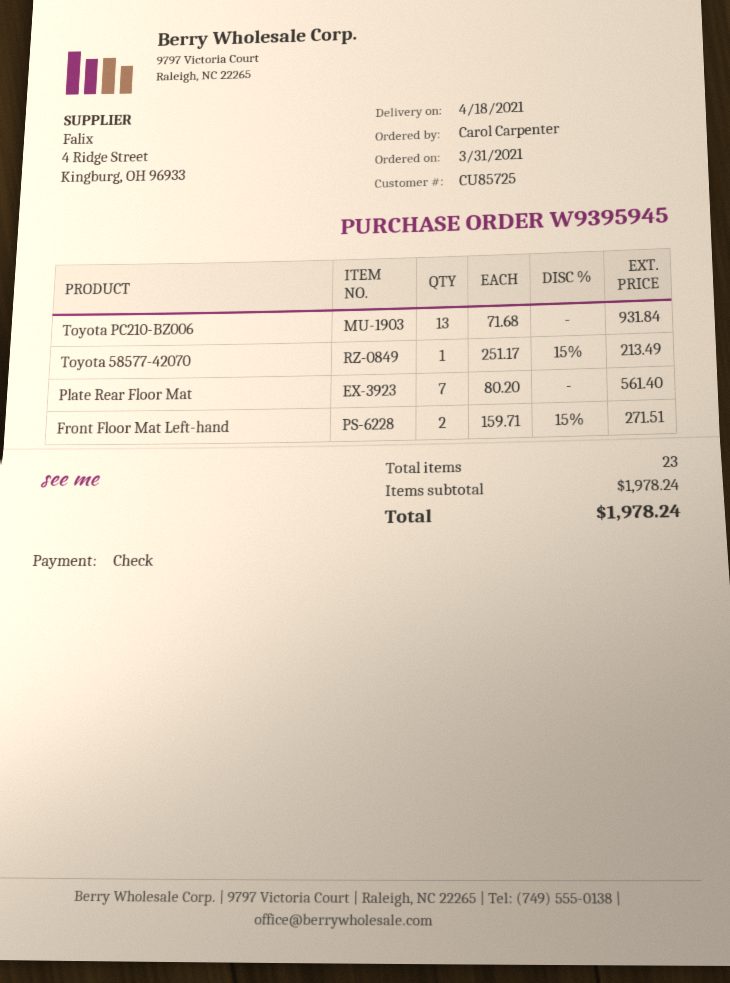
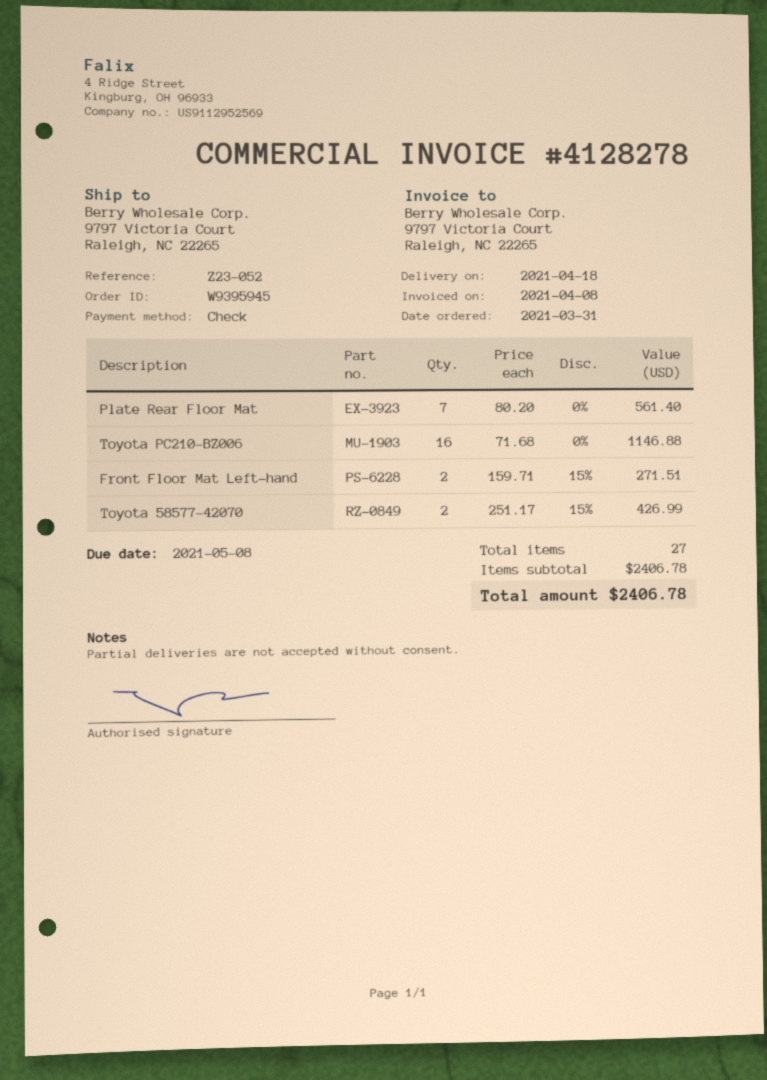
Toyota PC210-BZ006: 13 x 71.68 = 931.84 -> 16 x 71.68 = 1146.88
Toyota 58577-42070: 1 x 251.17 - 15% = 213.49 -> 2 x 251.17 - 15% = 426.99
total quantity: 23 -> 27
subtotal: 1978.24 -> 2406.78
total: 1978.24 -> 2406.78

